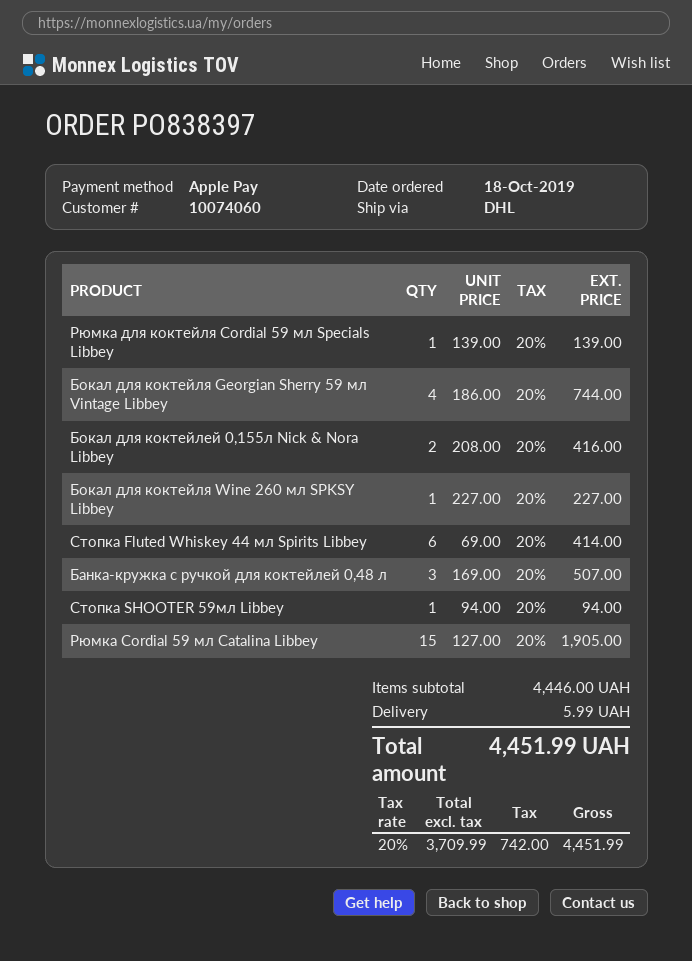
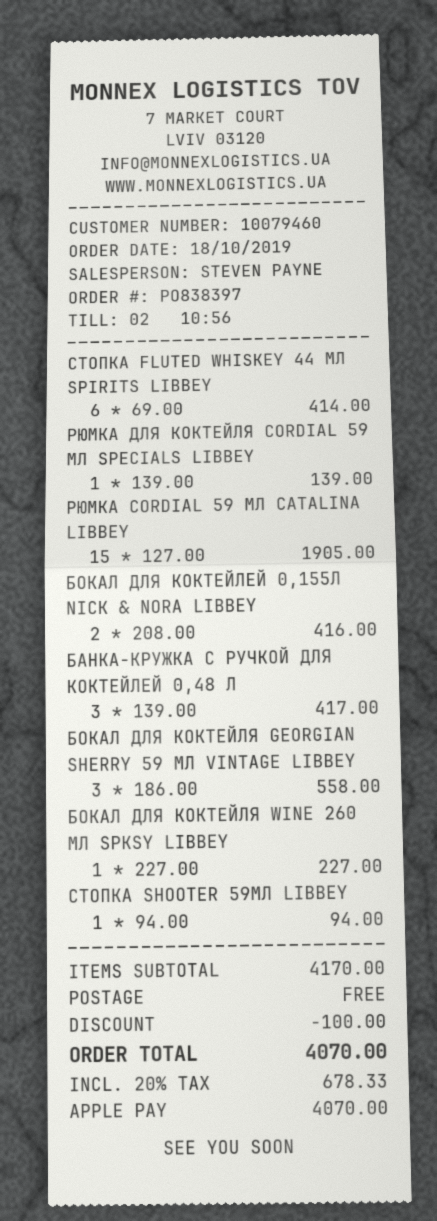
customer number: 10074060 -> 10079460
Бокал для коктейля Georgian Sherry 59 мл Vintage Libbey: 4 x 186.00 = 744.00 -> 3 x 186.00 = 558.00
Банка-кружка c ручкой для коктейлей 0,48 л: 3 x 169.00 = 507.00 -> 3 x 139.00 = 417.00
subtotal: 4446.00 -> 4170.00
discount: none -> 100.00
shipping: 5.99 -> 0.00
tax: 20% = 742.00 -> 20% = 678.33
total: 4451.99 -> 4070.00

